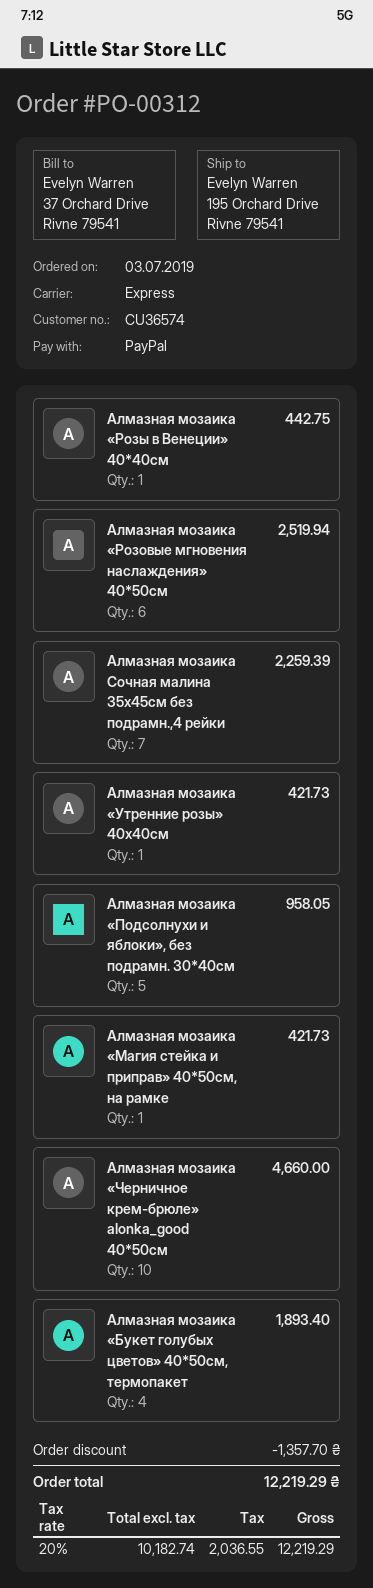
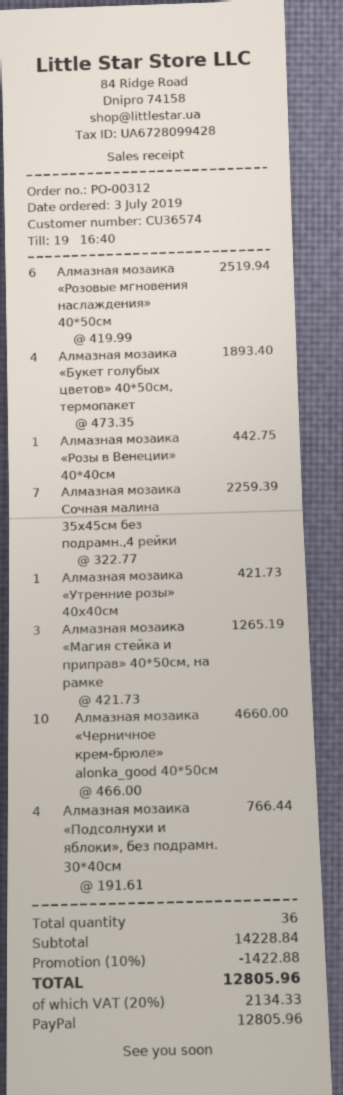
Алмазная мозаика «Подсолнухи и яблоки», без подрамн. 30*40см: 5 for 958.05 -> 4 for 766.44
Алмазная мозаика «Магия стейка и приправ» 40*50см, на рамке: 1 for 421.73 -> 3 for 1265.19
discount: 1357.70 -> 1422.88
tax: 20% = 2036.55 -> 20% = 2134.33
total: 12219.29 -> 12805.96

